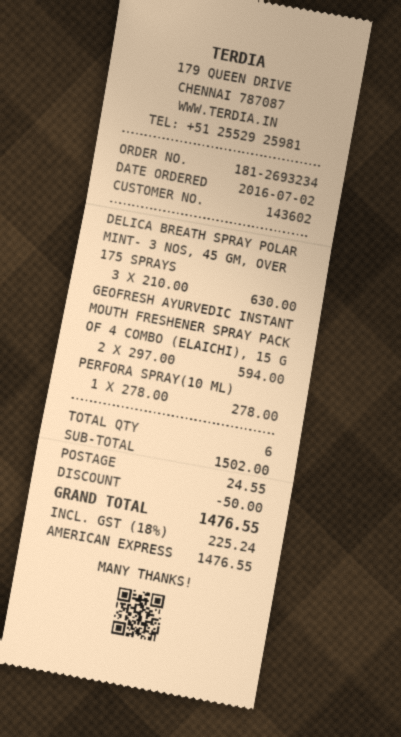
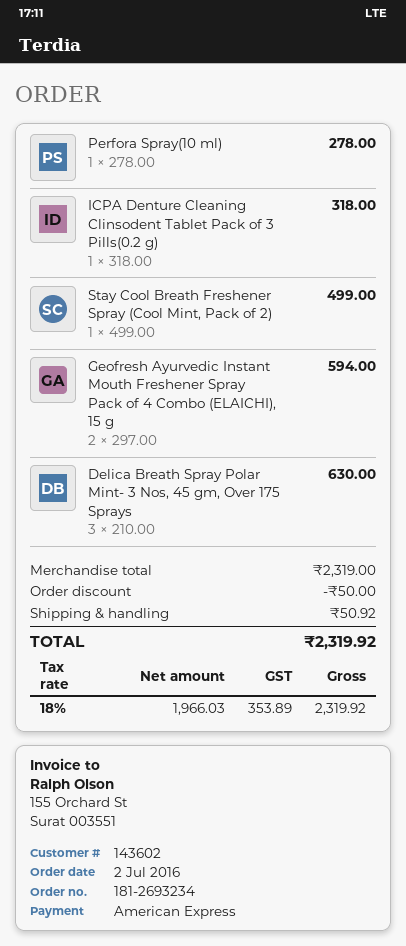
ICPA Denture Cleaning Clinsodent Tablet Pack of 3 Pills(0.2 g): none -> 1 x 318.00 = 318.00
Stay Cool Breath Freshener Spray (Cool Mint, Pack of 2): none -> 1 x 499.00 = 499.00
subtotal: 1502.00 -> 2319.00
shipping: 24.55 -> 50.92
tax: 18% = 225.24 -> 18% = 353.89
total: 1476.55 -> 2319.92

